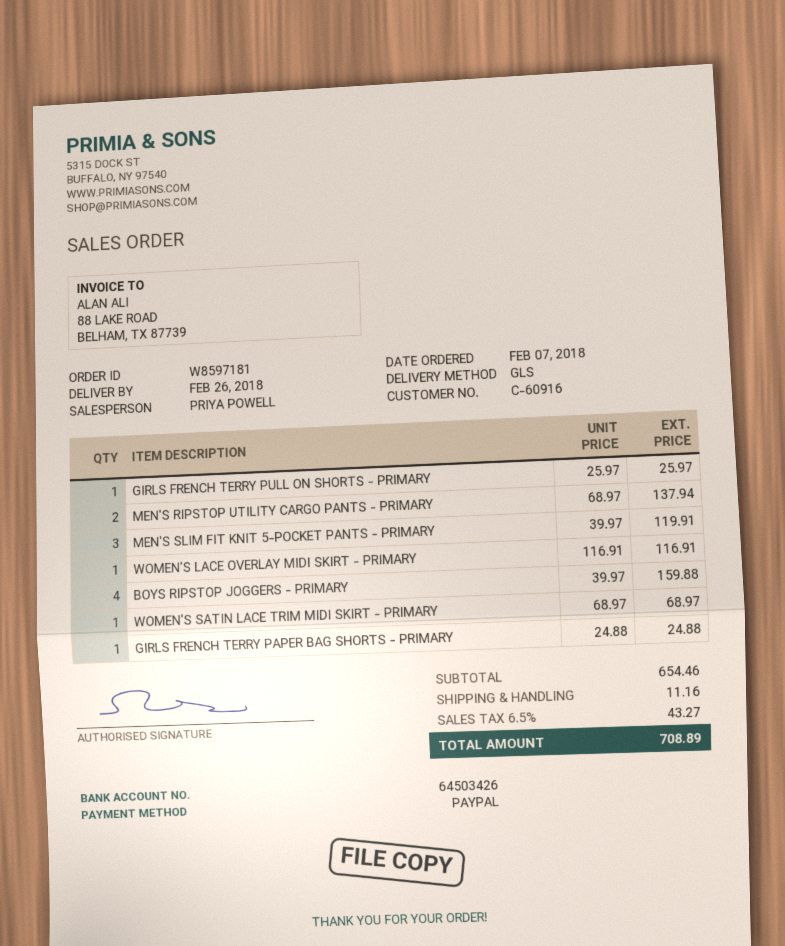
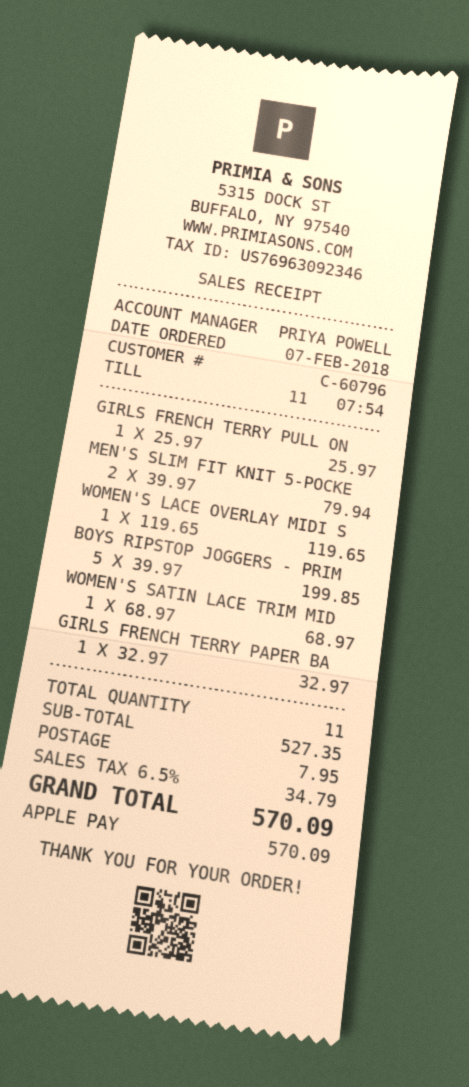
customer number: C-60916 -> C-60796
payment method: PayPal -> Apple Pay
MEN'S RIPSTOP UTILITY CARGO PANTS - PRIMARY: 2 x 68.97 = 137.94 -> none
MEN'S SLIM FIT KNIT 5-POCKET PANTS - PRIMARY: 3 x 39.97 = 119.91 -> 2 x 39.97 = 79.94
WOMEN'S LACE OVERLAY MIDI SKIRT - PRIMARY: 1 x 116.91 = 116.91 -> 1 x 119.65 = 119.65
BOYS RIPSTOP JOGGERS - PRIMARY: 4 x 39.97 = 159.88 -> 5 x 39.97 = 199.85
GIRLS FRENCH TERRY PAPER BAG SHORTS - PRIMARY: 1 x 24.88 = 24.88 -> 1 x 32.97 = 32.97
subtotal: 654.46 -> 527.35
shipping: 11.16 -> 7.95
tax: 6.5% = 43.27 -> 6.5% = 34.79
total: 708.89 -> 570.09

